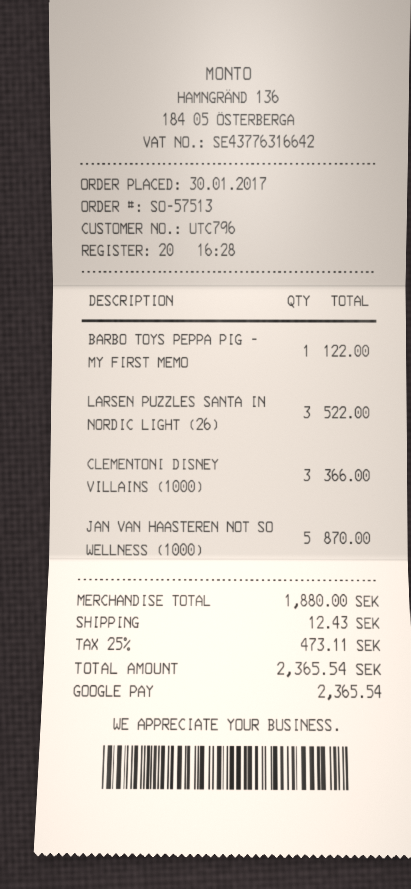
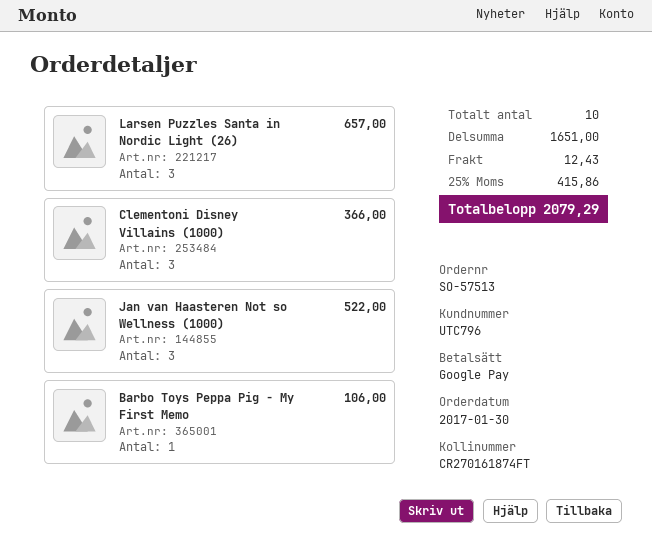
BARBO TOYS PEPPA PIG - MY FIRST MEMO: 1 for 122.00 -> 1 for 106.00
LARSEN PUZZLES SANTA IN NORDIC LIGHT (26): 3 for 522.00 -> 3 for 657.00
JAN VAN HAASTEREN NOT SO WELLNESS (1000): 5 for 870.00 -> 3 for 522.00
subtotal: 1880.00 -> 1651.00
tax: 25% = 473.11 -> 25% = 415.86
total: 2365.54 -> 2079.29

